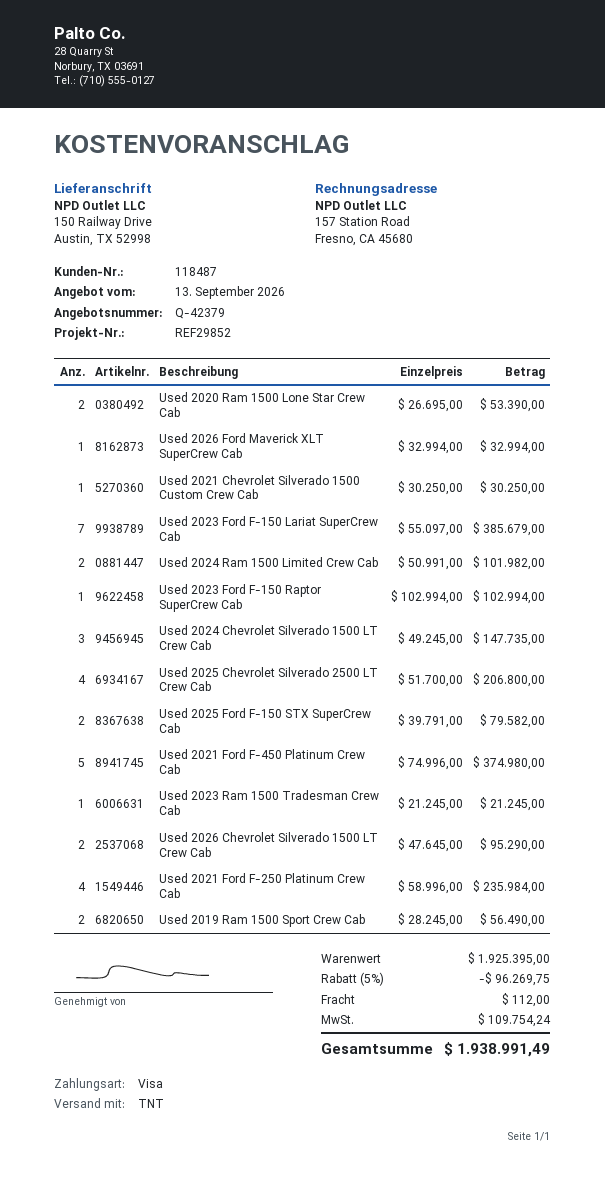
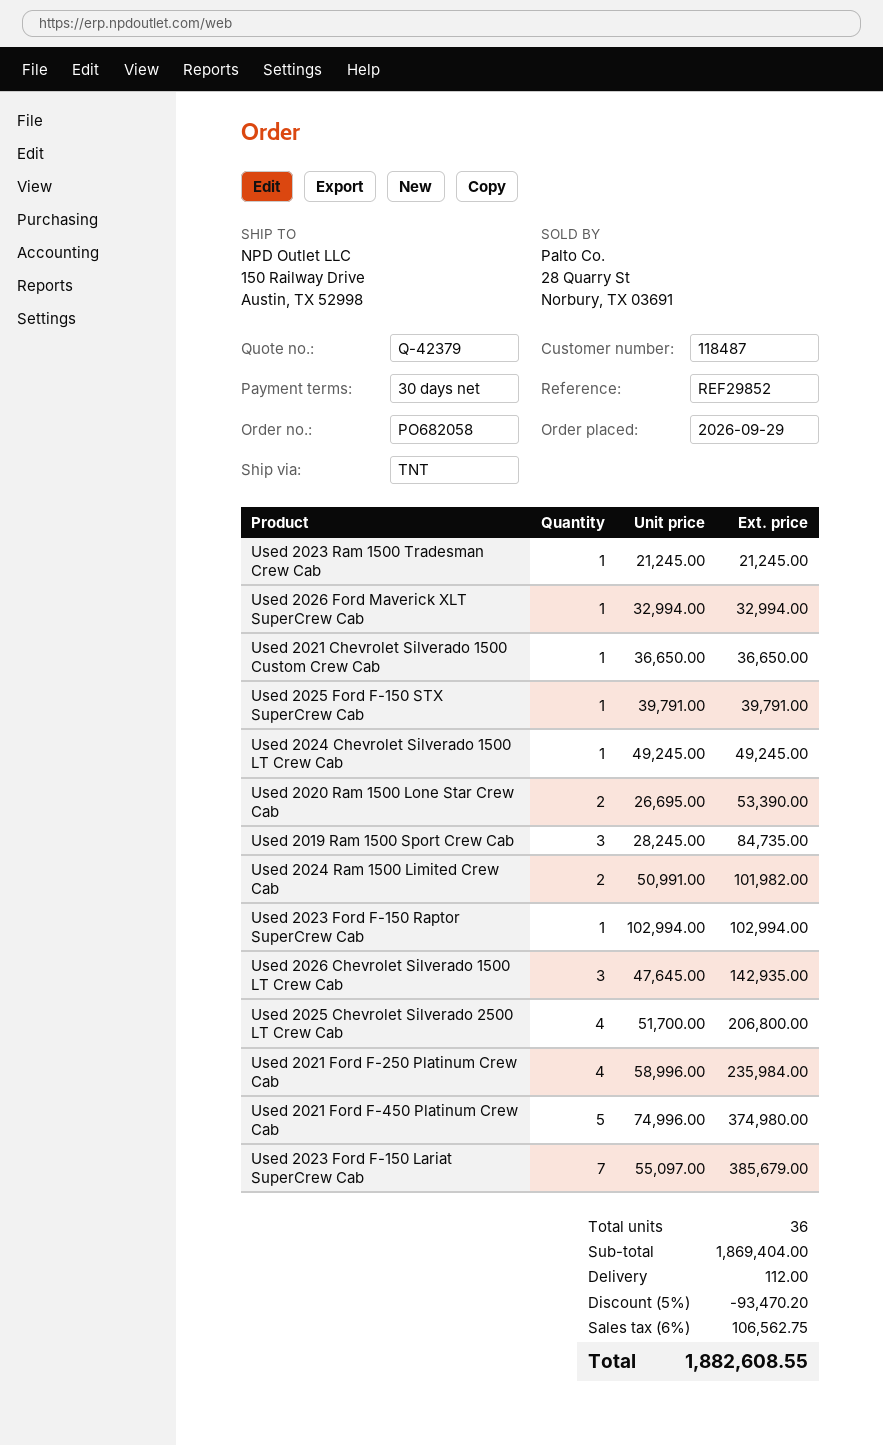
Used 2021 Chevrolet Silverado 1500 Custom Crew Cab: 1 x 30250.00 = 30250.00 -> 1 x 36650.00 = 36650.00
Used 2024 Chevrolet Silverado 1500 LT Crew Cab: 3 x 49245.00 = 147735.00 -> 1 x 49245.00 = 49245.00
Used 2025 Ford F-150 STX SuperCrew Cab: 2 x 39791.00 = 79582.00 -> 1 x 39791.00 = 39791.00
Used 2026 Chevrolet Silverado 1500 LT Crew Cab: 2 x 47645.00 = 95290.00 -> 3 x 47645.00 = 142935.00
Used 2019 Ram 1500 Sport Crew Cab: 2 x 28245.00 = 56490.00 -> 3 x 28245.00 = 84735.00
subtotal: 1925395.00 -> 1869404.00
discount: 5% = 96269.75 -> 5% = 93470.20
tax: 109754.24 -> 106562.75
total: 1938991.49 -> 1882608.55

